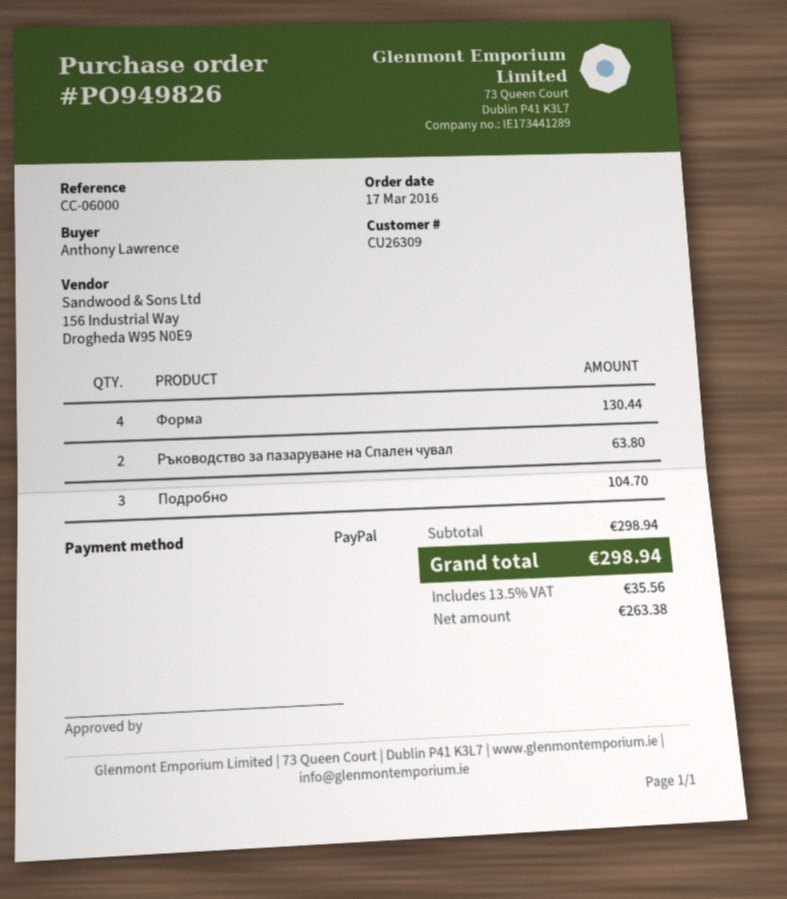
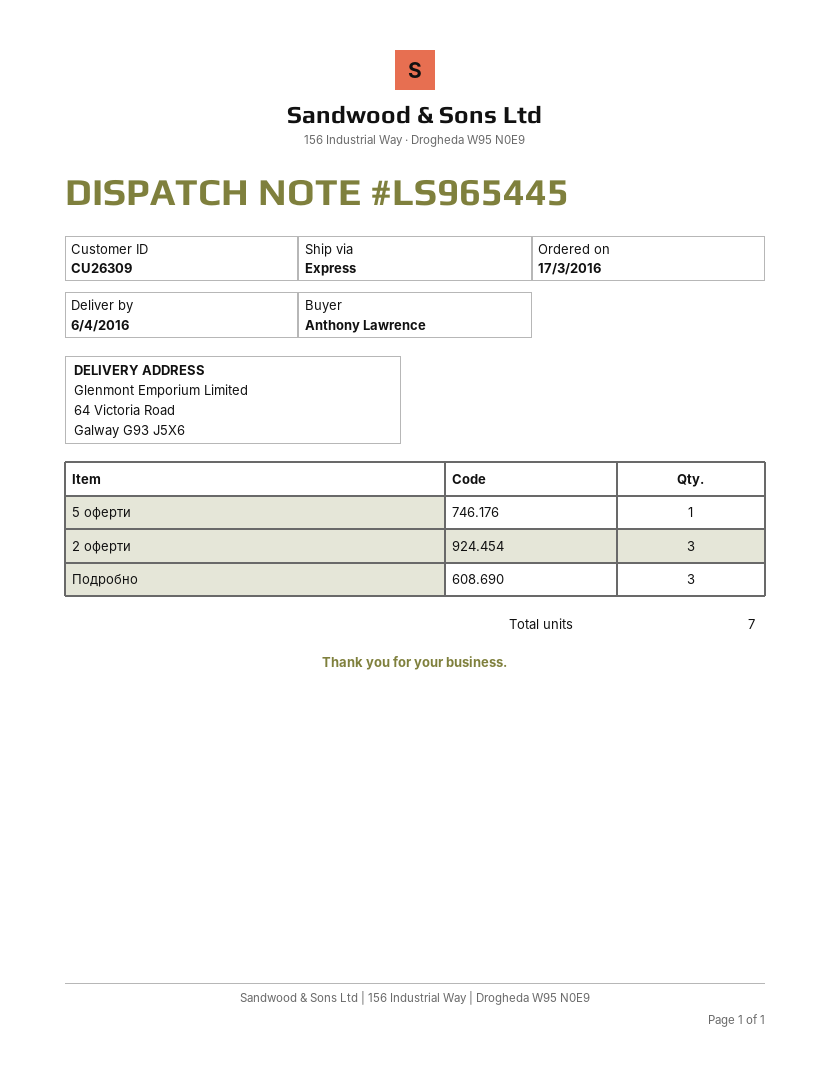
Форма: 4 -> none
Pъководство за пазаруване на Спален чувал: 2 -> none
5 оферти: none -> 1
2 оферти: none -> 3

